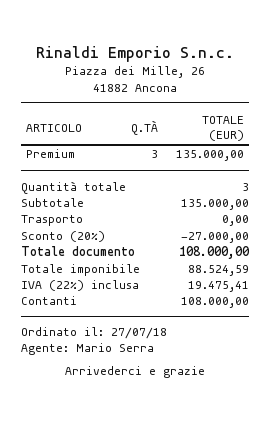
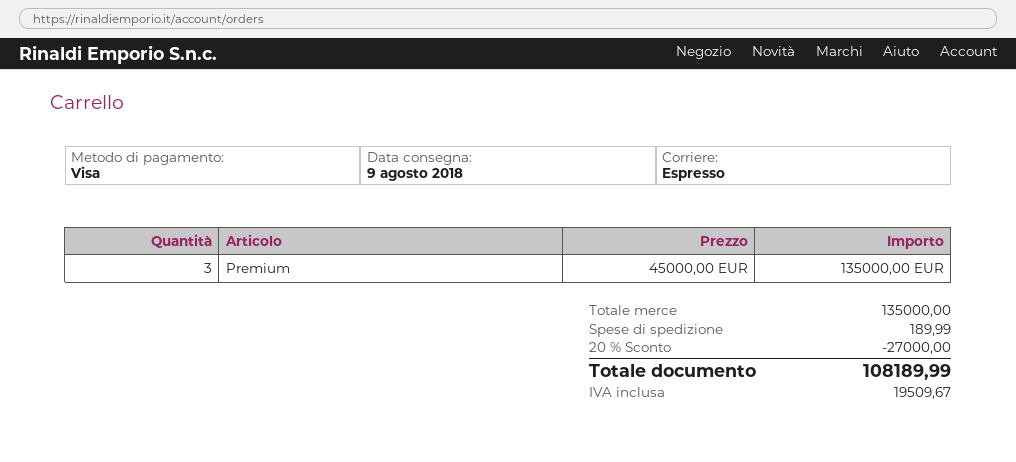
payment method: cash -> Visa
shipping: 0.00 -> 189.99
tax: 19475.41 -> 19509.67
total: 108000.00 -> 108189.99

